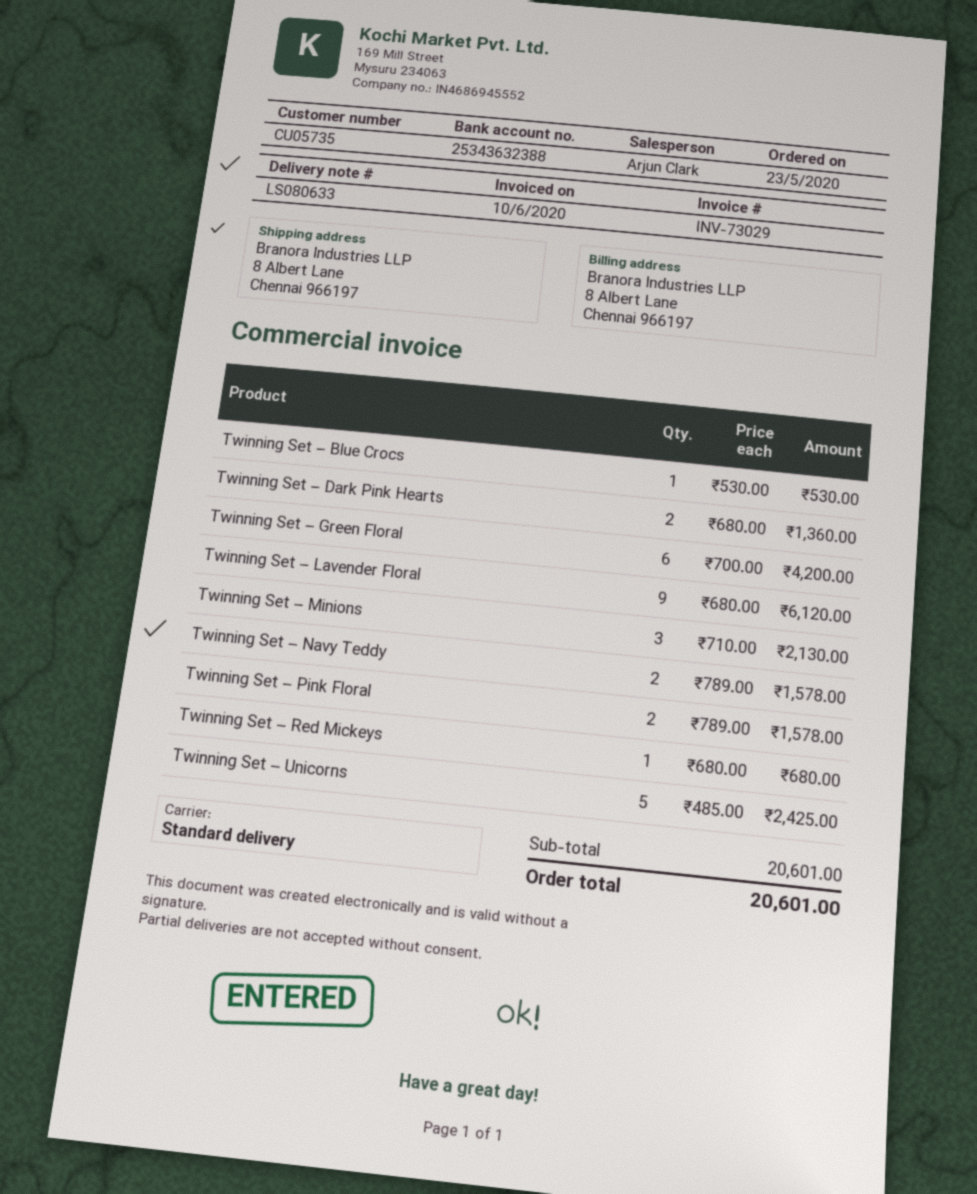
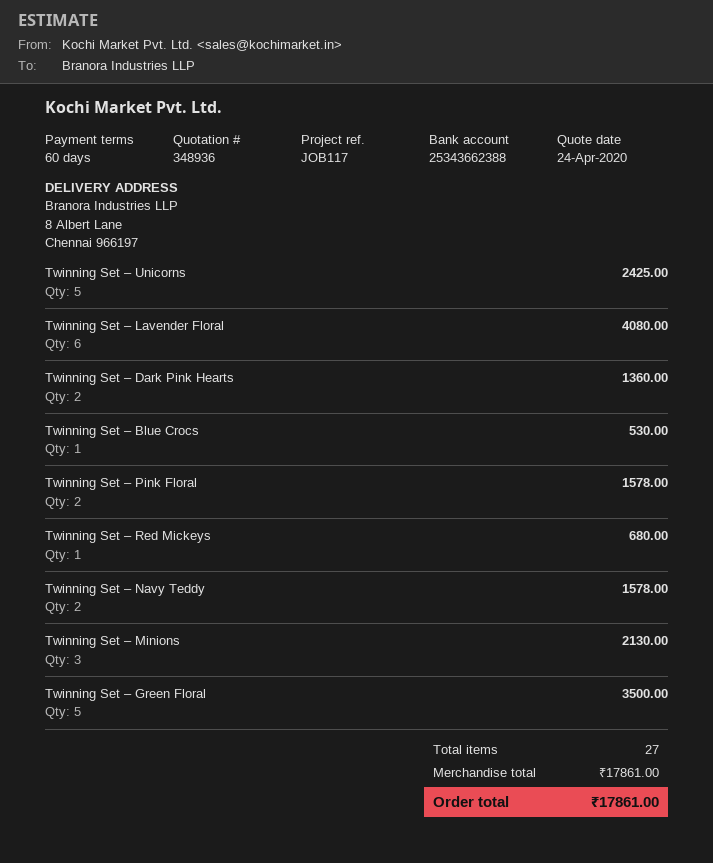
bank account: 25343632388 -> 25343662388
Twinning Set – Green Floral: 6 for 4200.00 -> 5 for 3500.00
Twinning Set – Lavender Floral: 9 for 6120.00 -> 6 for 4080.00
subtotal: 20601.00 -> 17861.00
total: 20601.00 -> 17861.00

